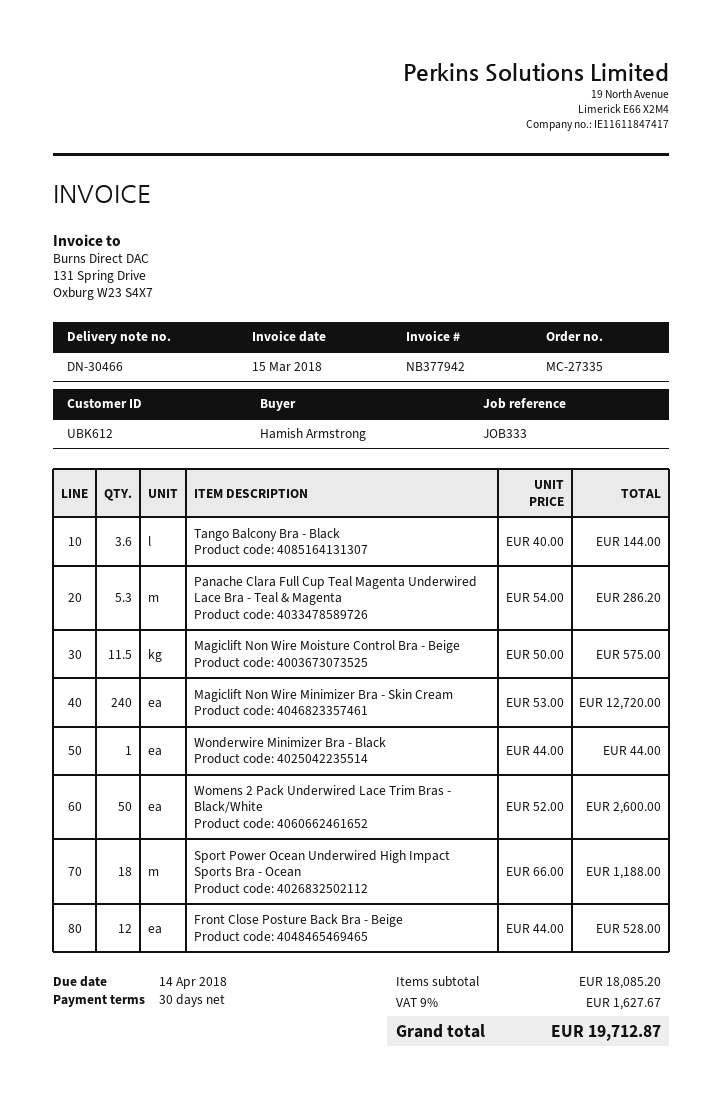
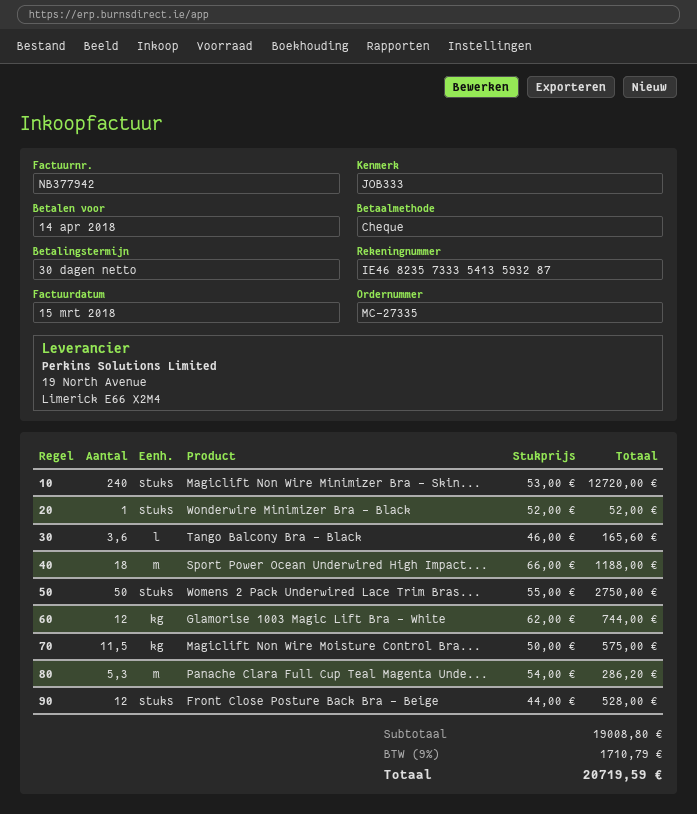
Tango Balcony Bra - Black: 3.6 x 40.00 = 144.00 -> 3.6 x 46.00 = 165.60
Wonderwire Minimizer Bra - Black: 1 x 44.00 = 44.00 -> 1 x 52.00 = 52.00
Womens 2 Pack Underwired Lace Trim Bras - Black/White: 50 x 52.00 = 2600.00 -> 50 x 55.00 = 2750.00
Glamorise 1003 Magic Lift Bra - White: none -> 12 x 62.00 = 744.00
subtotal: 18085.20 -> 19008.80
tax: 9% = 1627.67 -> 9% = 1710.79
total: 19712.87 -> 20719.59

